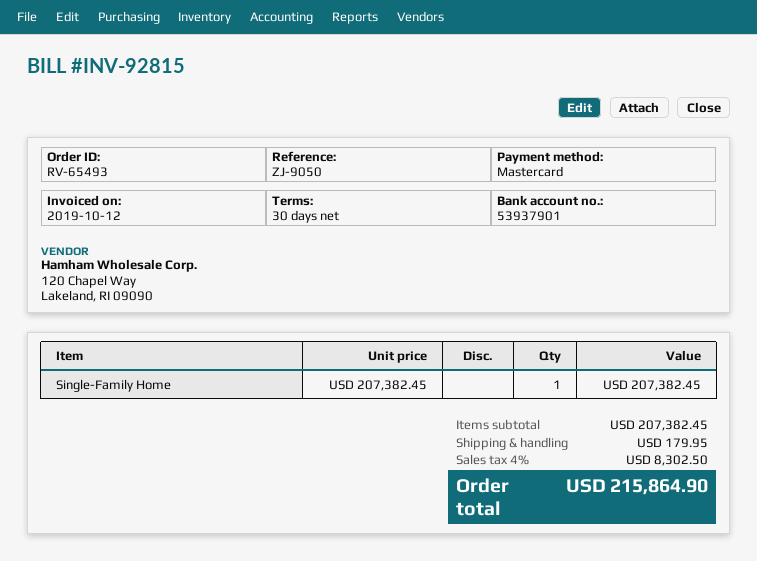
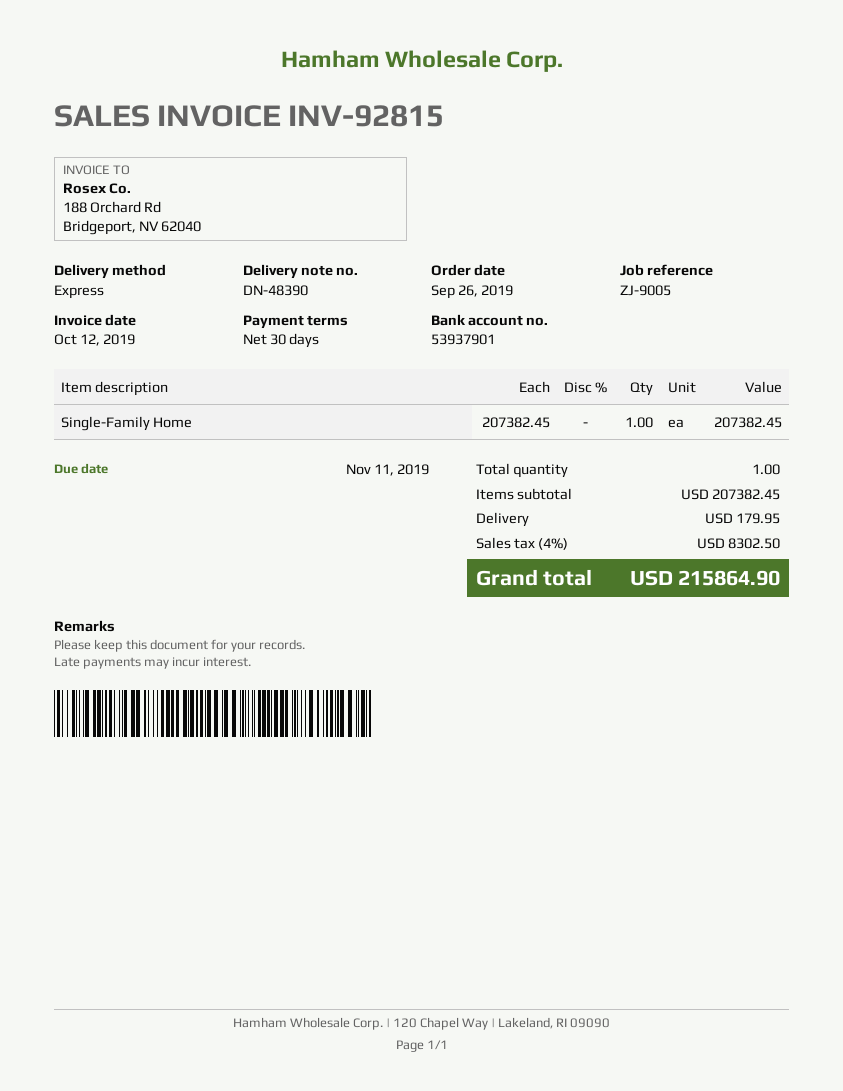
reference: ZJ-9050 -> ZJ-9005

